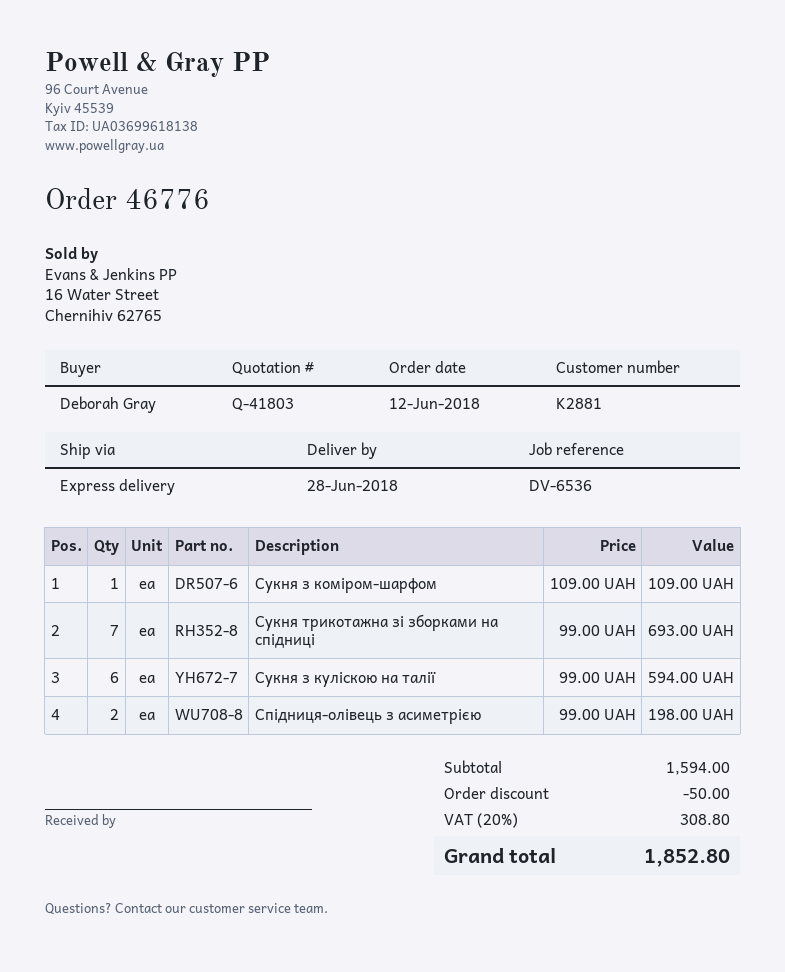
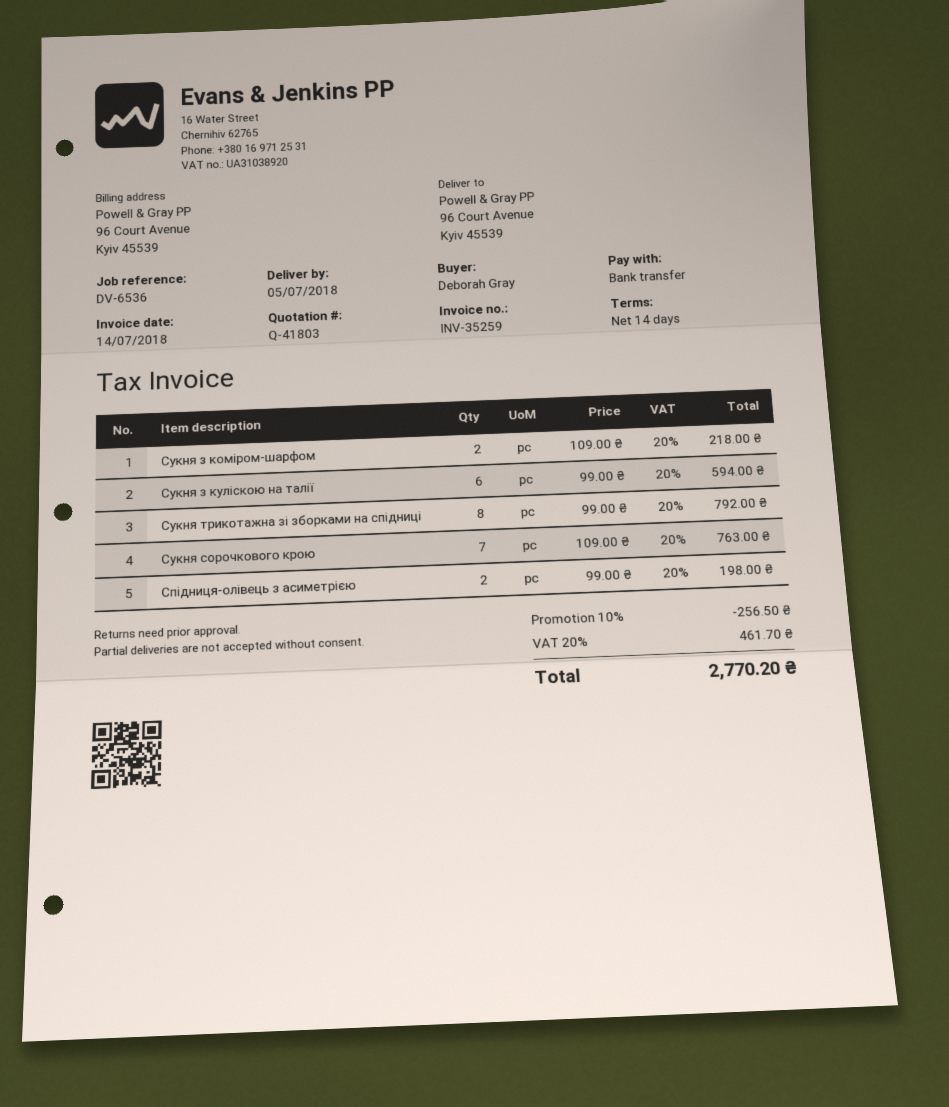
delivery date: 2018-06-28 -> 2018-07-05
Сукня з коміром-шарфом: 1 x 109.00 = 109.00 -> 2 x 109.00 = 218.00
Сукня трикотажна зі зборками на спідниці: 7 x 99.00 = 693.00 -> 8 x 99.00 = 792.00
Сукня сорочкового крою: none -> 7 x 109.00 = 763.00
discount: 50.00 -> 256.50
tax: 20% = 308.80 -> 20% = 461.70
total: 1852.80 -> 2770.20

